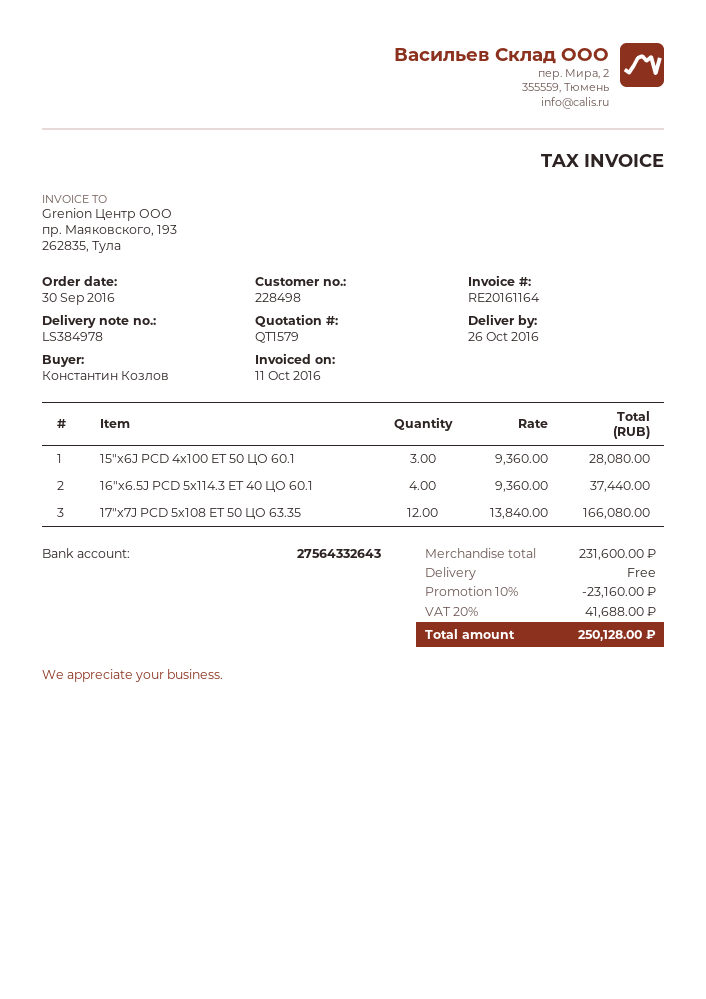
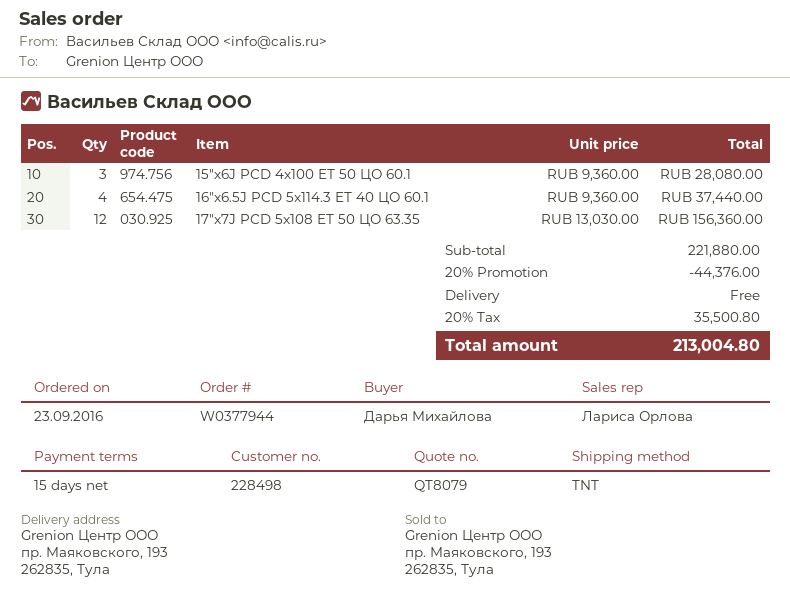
quote number: QT1579 -> QT8079
order date: 2016-09-30 -> 2016-09-23
ordered by: Константин Козлов -> Дарья Михайлова
17"x7J PCD 5x108 ЕТ 50 ЦО 63.35: 12 x 13840.00 = 166080.00 -> 12 x 13030.00 = 156360.00
subtotal: 231600.00 -> 221880.00
discount: 10% = 23160.00 -> 20% = 44376.00
tax: 20% = 41688.00 -> 20% = 35500.80
total: 250128.00 -> 213004.80

